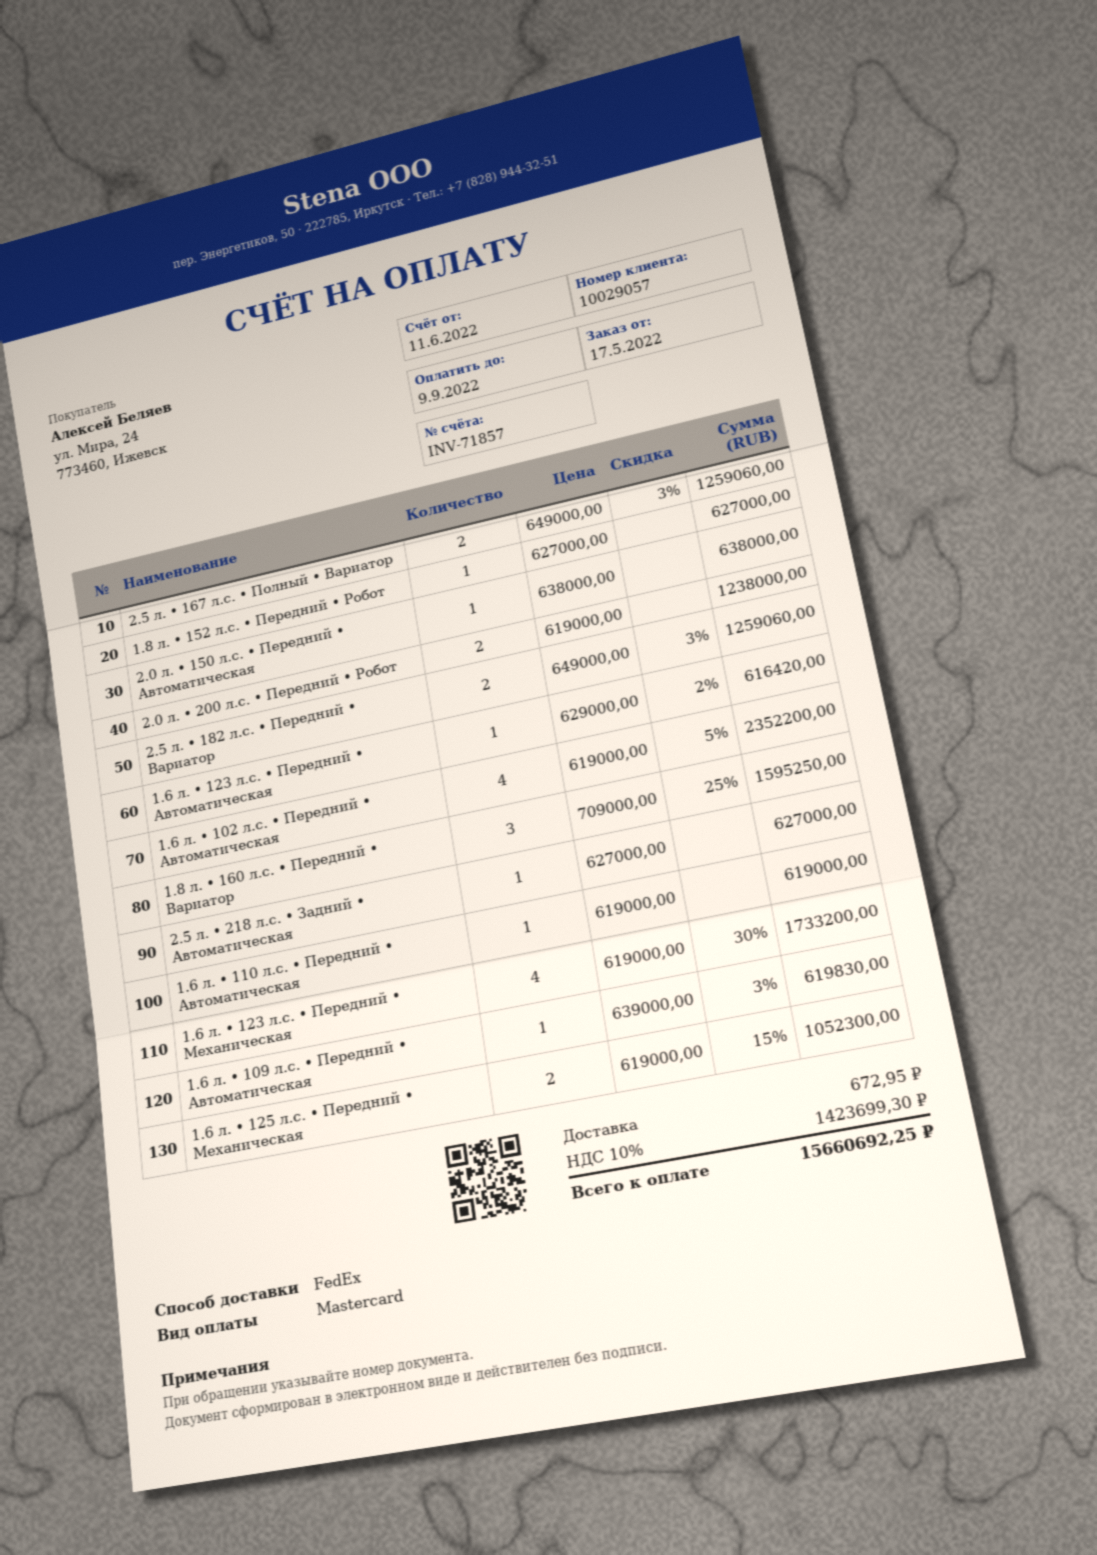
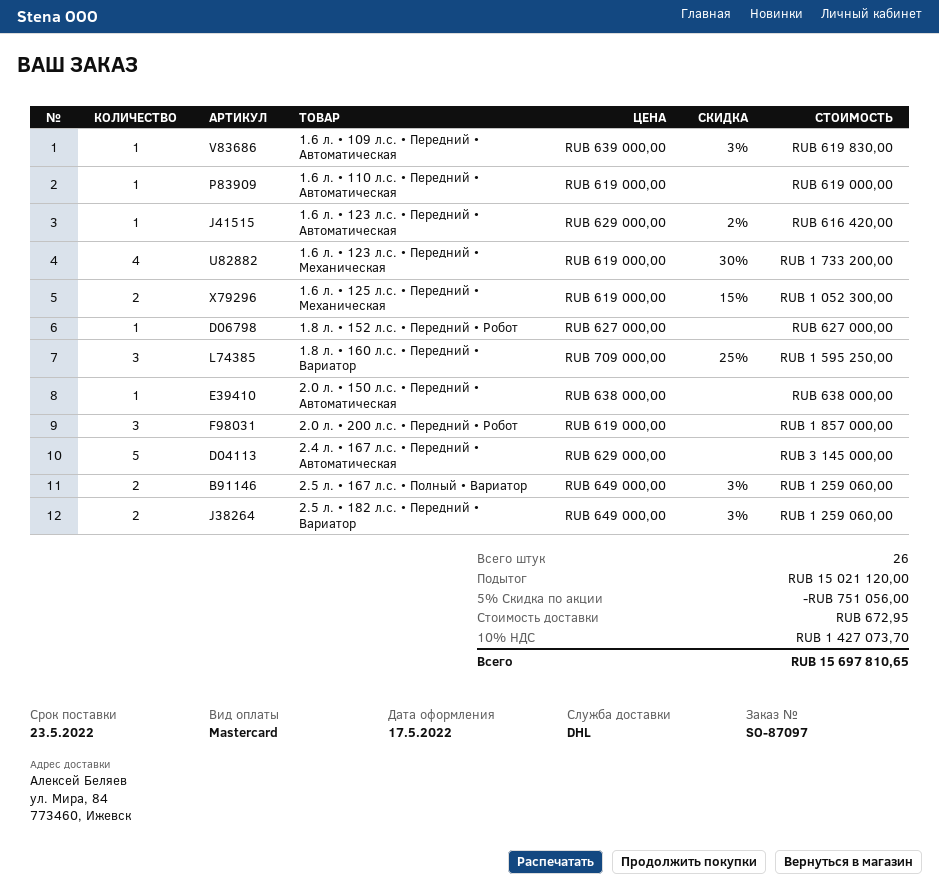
shipping method: FedEx -> DHL
2.0 л. • 200 л.с. • Передний • Робот: 2 x 619000.00 = 1238000.00 -> 3 x 619000.00 = 1857000.00
1.6 л. • 102 л.с. • Передний • Автоматическая: 4 x 619000.00 - 5% = 2352200.00 -> none
2.5 л. • 218 л.с. • Задний • Автоматическая: 1 x 627000.00 = 627000.00 -> none
2.4 л. • 167 л.с. • Передний • Автоматическая: none -> 5 x 629000.00 = 3145000.00
discount: none -> 5% = 751056.00
tax: 10% = 1423699.30 -> 10% = 1427073.70
total: 15660692.25 -> 15697810.65

